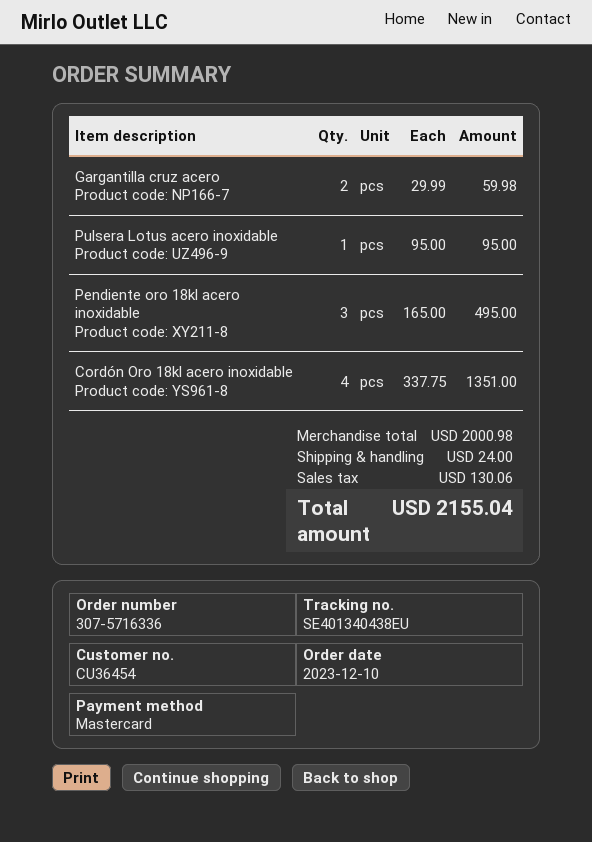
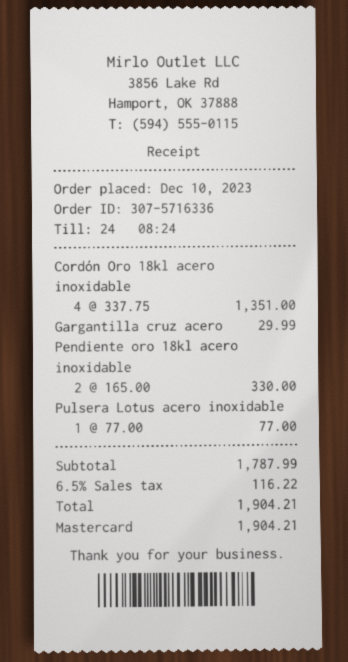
Gargantilla cruz acero: 2 x 29.99 = 59.98 -> 1 x 29.99 = 29.99
Pulsera Lotus acero inoxidable: 1 x 95.00 = 95.00 -> 1 x 77.00 = 77.00
Pendiente oro 18kl acero inoxidable: 3 x 165.00 = 495.00 -> 2 x 165.00 = 330.00
subtotal: 2000.98 -> 1787.99
shipping: 24.00 -> none
tax: 130.06 -> 116.22
total: 2155.04 -> 1904.21

